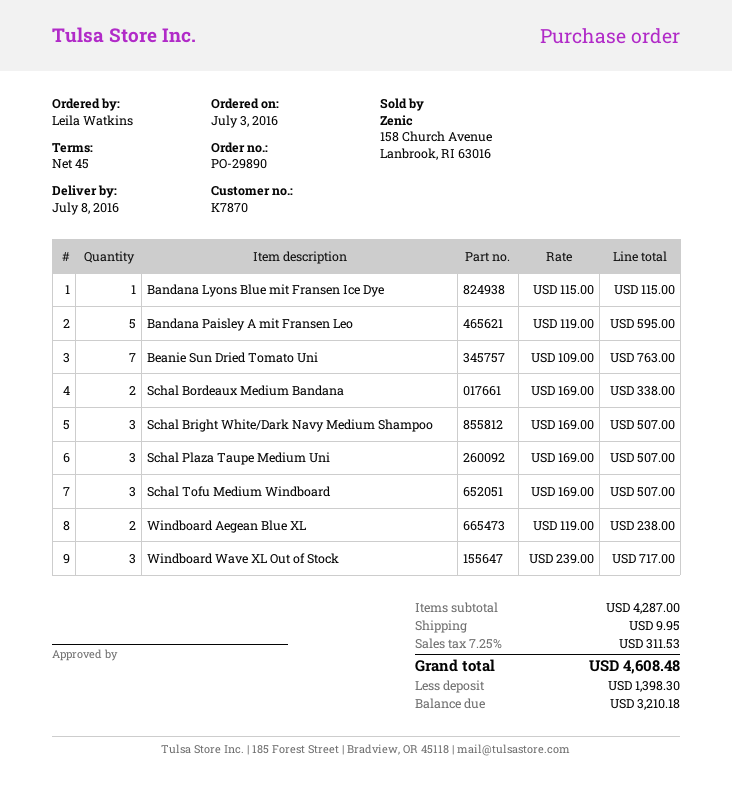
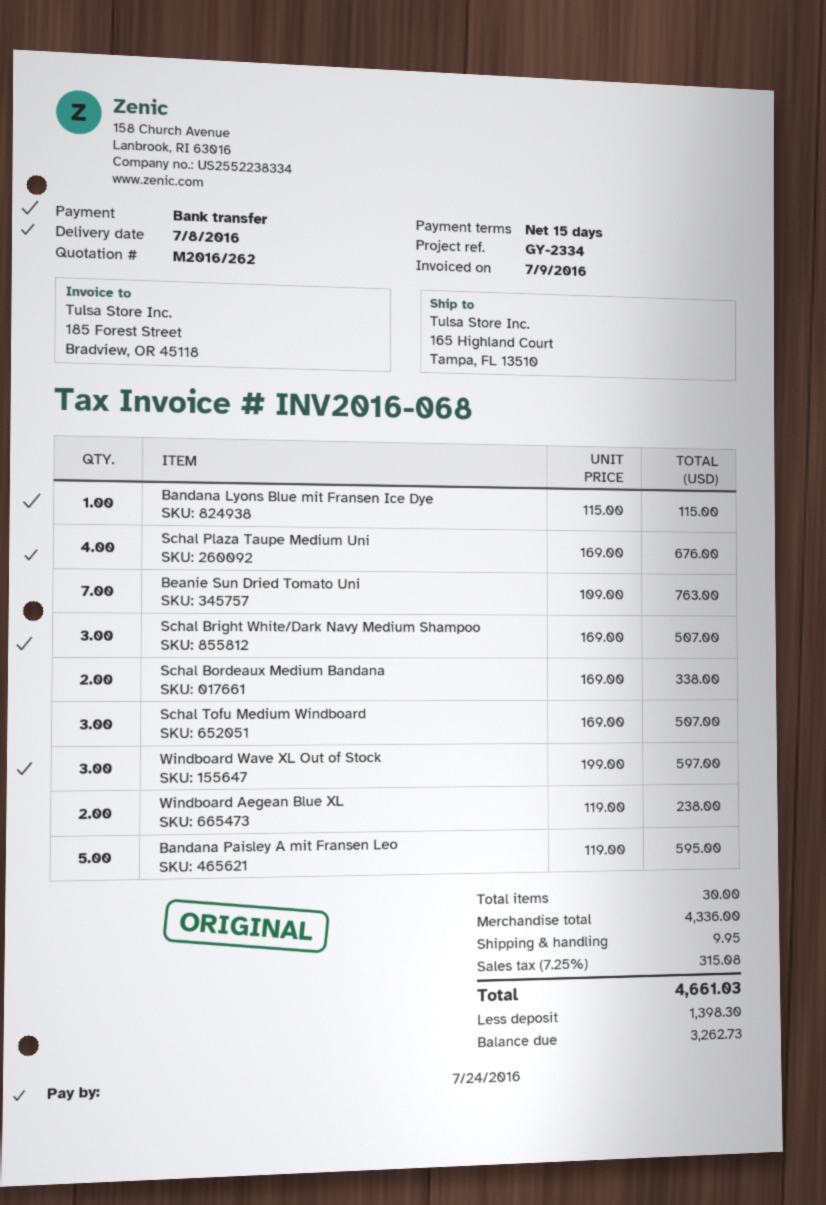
payment terms: 45 days -> 15 days
Schal Plaza Taupe Medium Uni: 3 x 169.00 = 507.00 -> 4 x 169.00 = 676.00
Windboard Wave XL Out of Stock: 3 x 239.00 = 717.00 -> 3 x 199.00 = 597.00
subtotal: 4287.00 -> 4336.00
tax: 7.25% = 311.53 -> 7.25% = 315.08
total: 4608.48 -> 4661.03
balance: 3210.18 -> 3262.73

